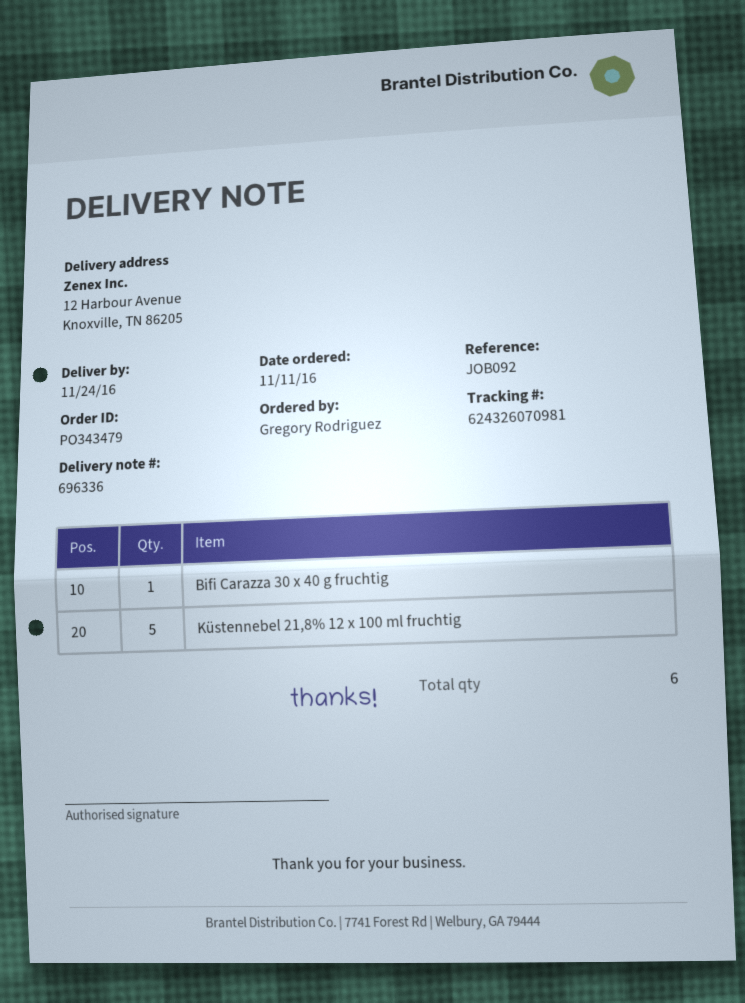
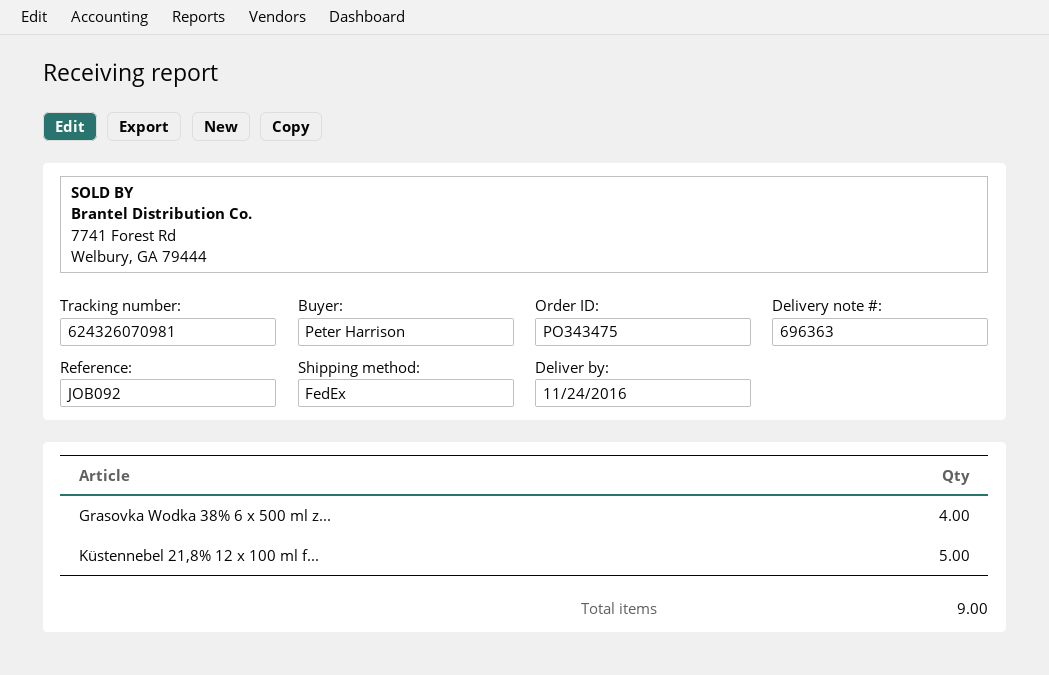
order number: PO343479 -> PO343475
delivery note number: 696336 -> 696363
ordered by: Gregory Rodriguez -> Peter Harrison
Bifi Carazza 30 x 40 g fruchtig: 1 -> none
Grasovka Wodka 38% 6 x 500 ml z...: none -> 4
total quantity: 6 -> 9

